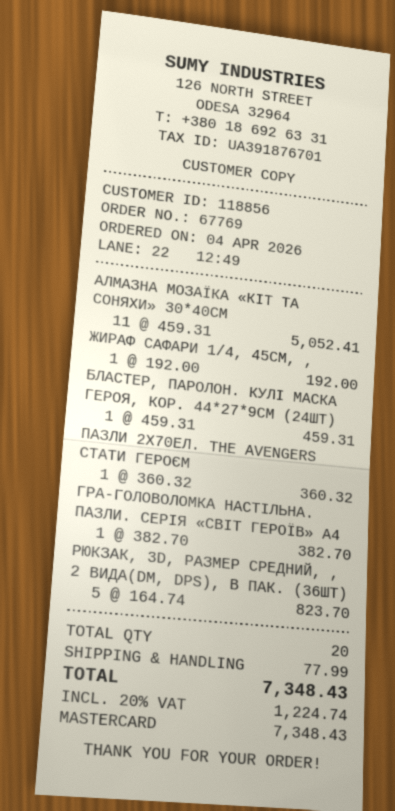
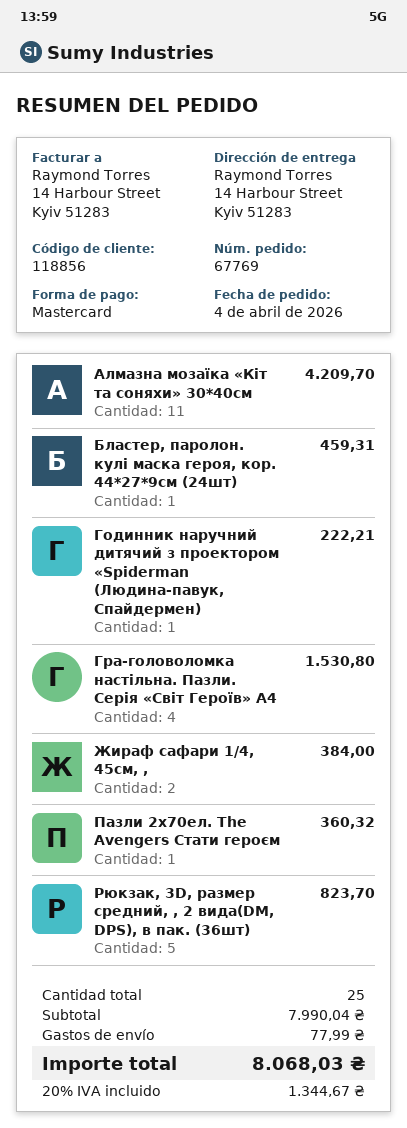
АЛМАЗНА МОЗАЇКА «КІТ ТА СОНЯХИ» 30*40СМ: 11 for 5052.41 -> 11 for 4209.70
ЖИРАФ САФАРИ 1/4, 45СМ, ,: 1 for 192.00 -> 2 for 384.00
ГРА-ГОЛОВОЛОМКА НАСТІЛЬНА. ПАЗЛИ. СЕРІЯ «СВІТ ГЕРОЇВ» А4: 1 for 382.70 -> 4 for 1530.80
Годинник наручний дитячий з проектором «Spiderman (Людина-павук, Спайдермен): none -> 1 for 222.21
total quantity: 20 -> 25
tax: 20% = 1224.74 -> 20% = 1344.67
total: 7348.43 -> 8068.03

